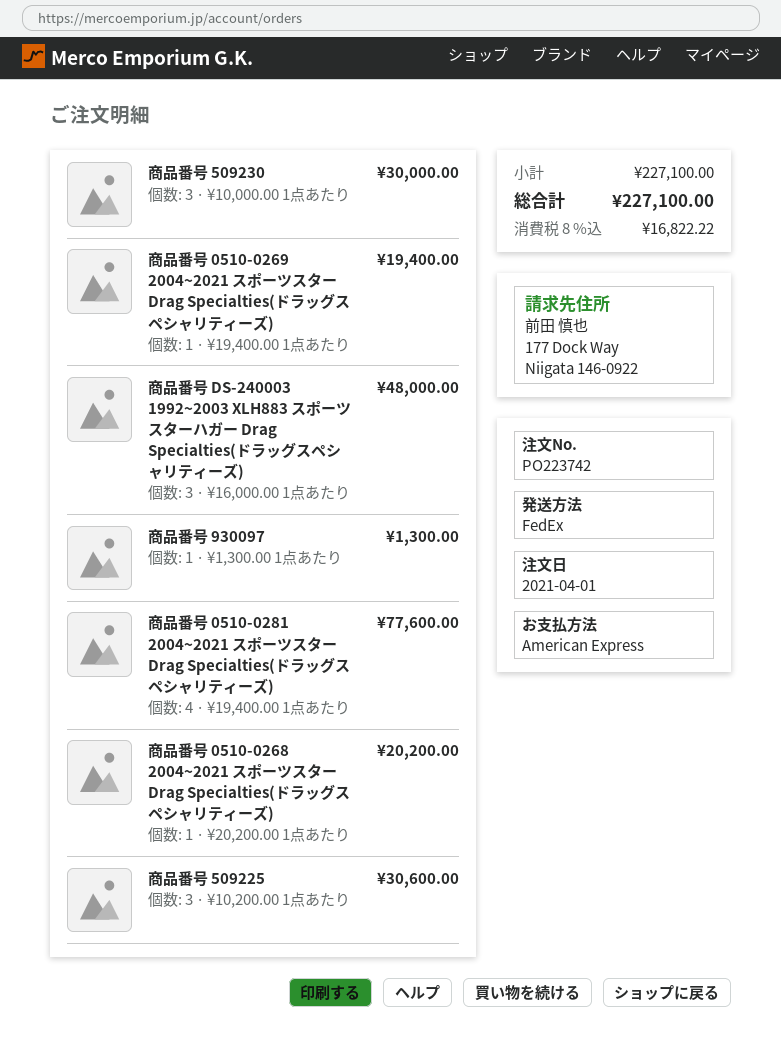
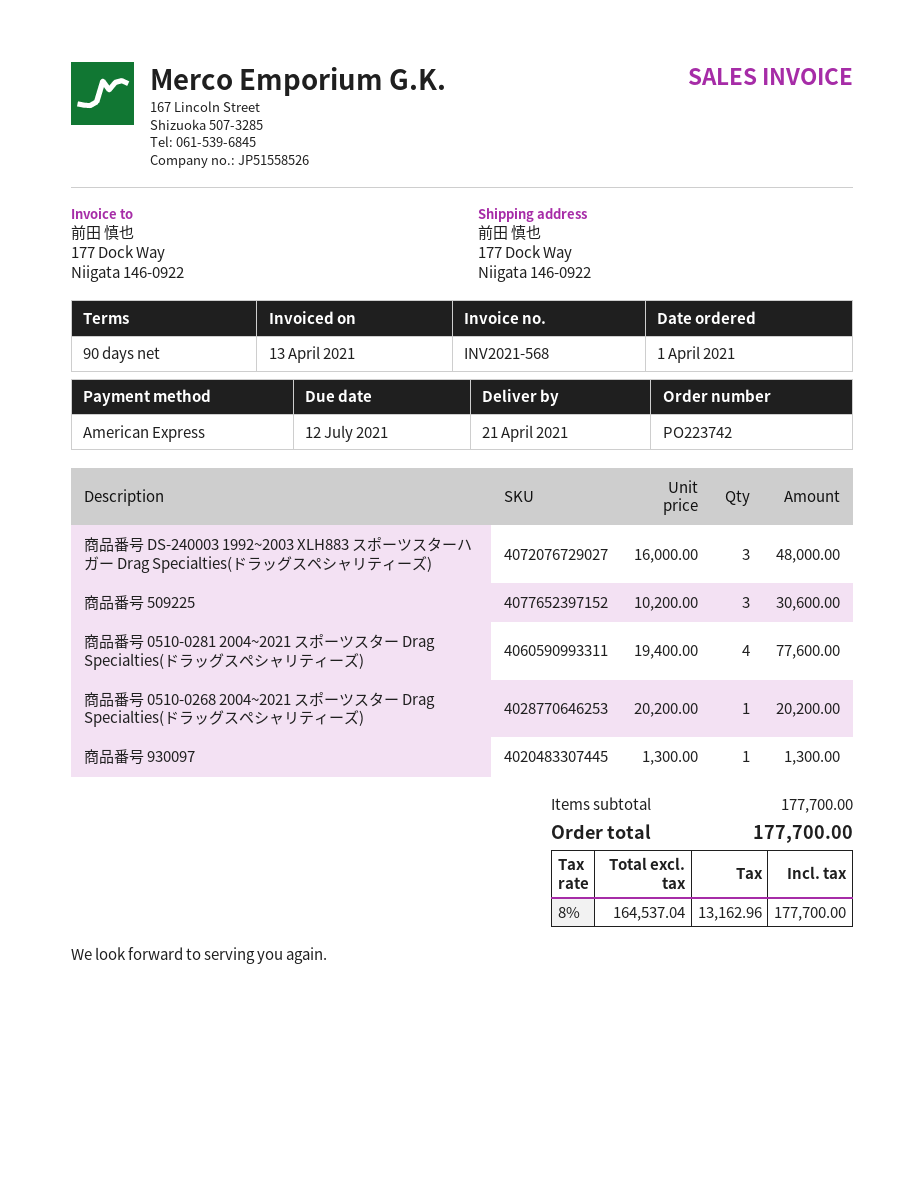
商品番号 509230: 3 x 10000.00 = 30000.00 -> none
商品番号 0510-0269 2004~2021 スポーツスター Drag Specialties(ドラッグスペシャリティーズ): 1 x 19400.00 = 19400.00 -> none
subtotal: 227100.00 -> 177700.00
tax: 8% = 16822.22 -> 8% = 13162.96
total: 227100.00 -> 177700.00

